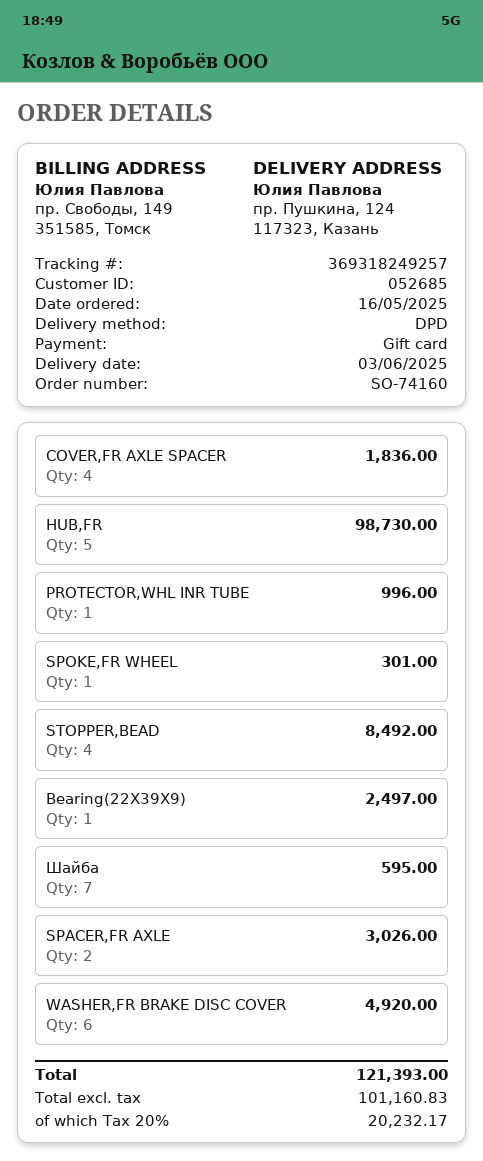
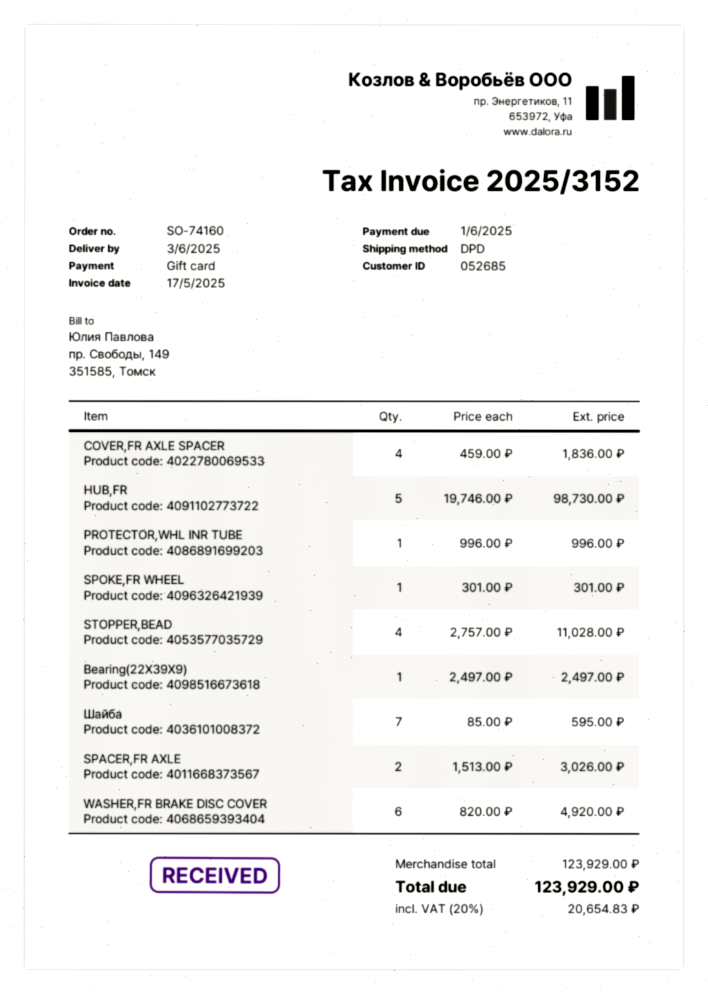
STOPPER,BEAD: 4 for 8492.00 -> 4 for 11028.00
tax: 20% = 20232.17 -> 20% = 20654.83
total: 121393.00 -> 123929.00

